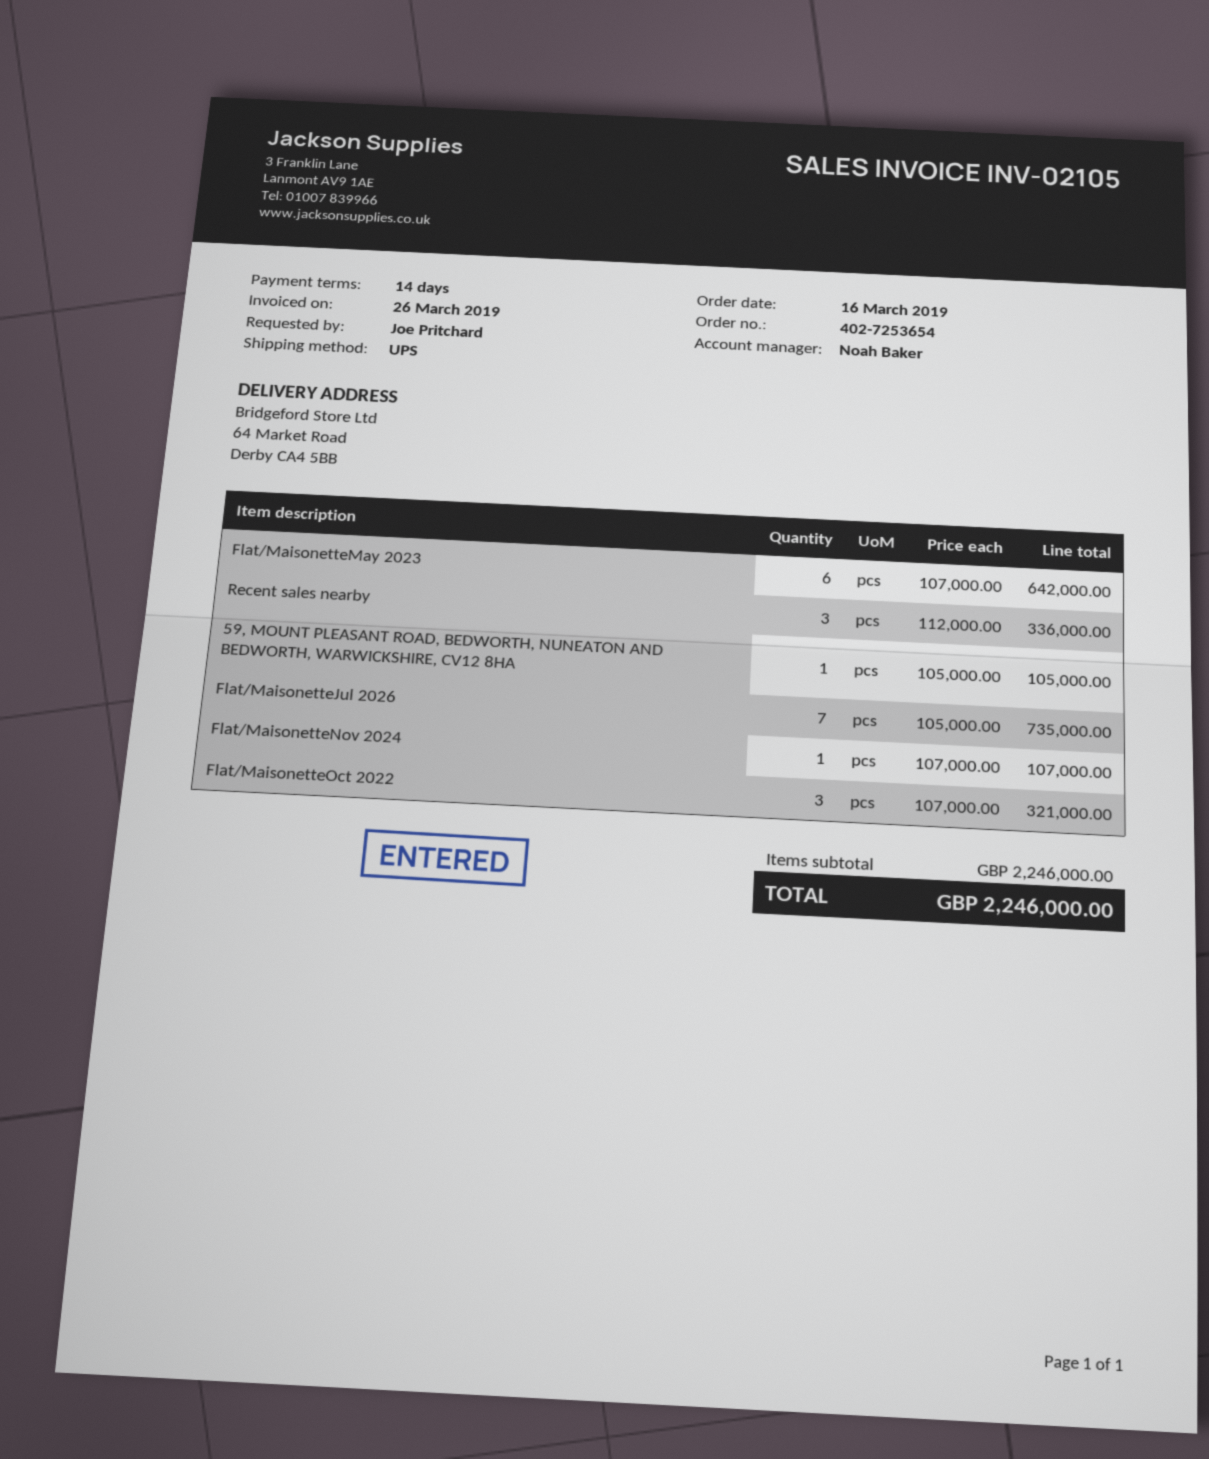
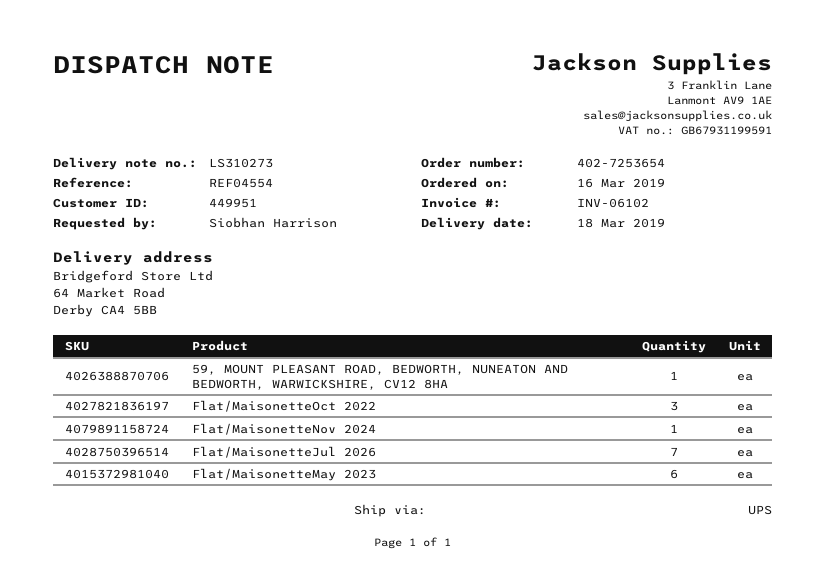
invoice number: INV-02105 -> INV-06102
ordered by: Joe Pritchard -> Siobhan Harrison
Recent sales nearby: 3 -> none

